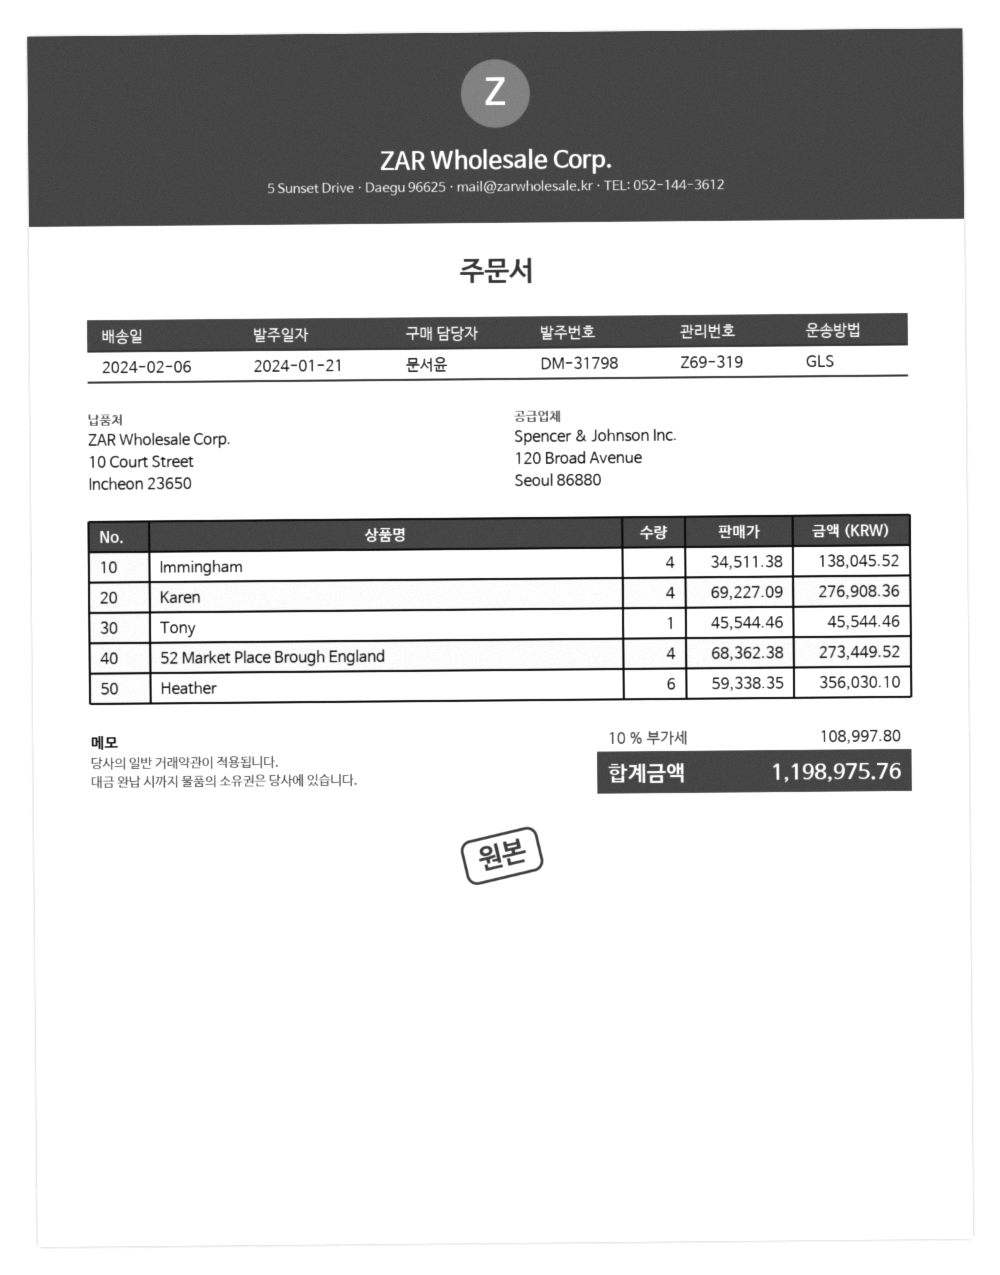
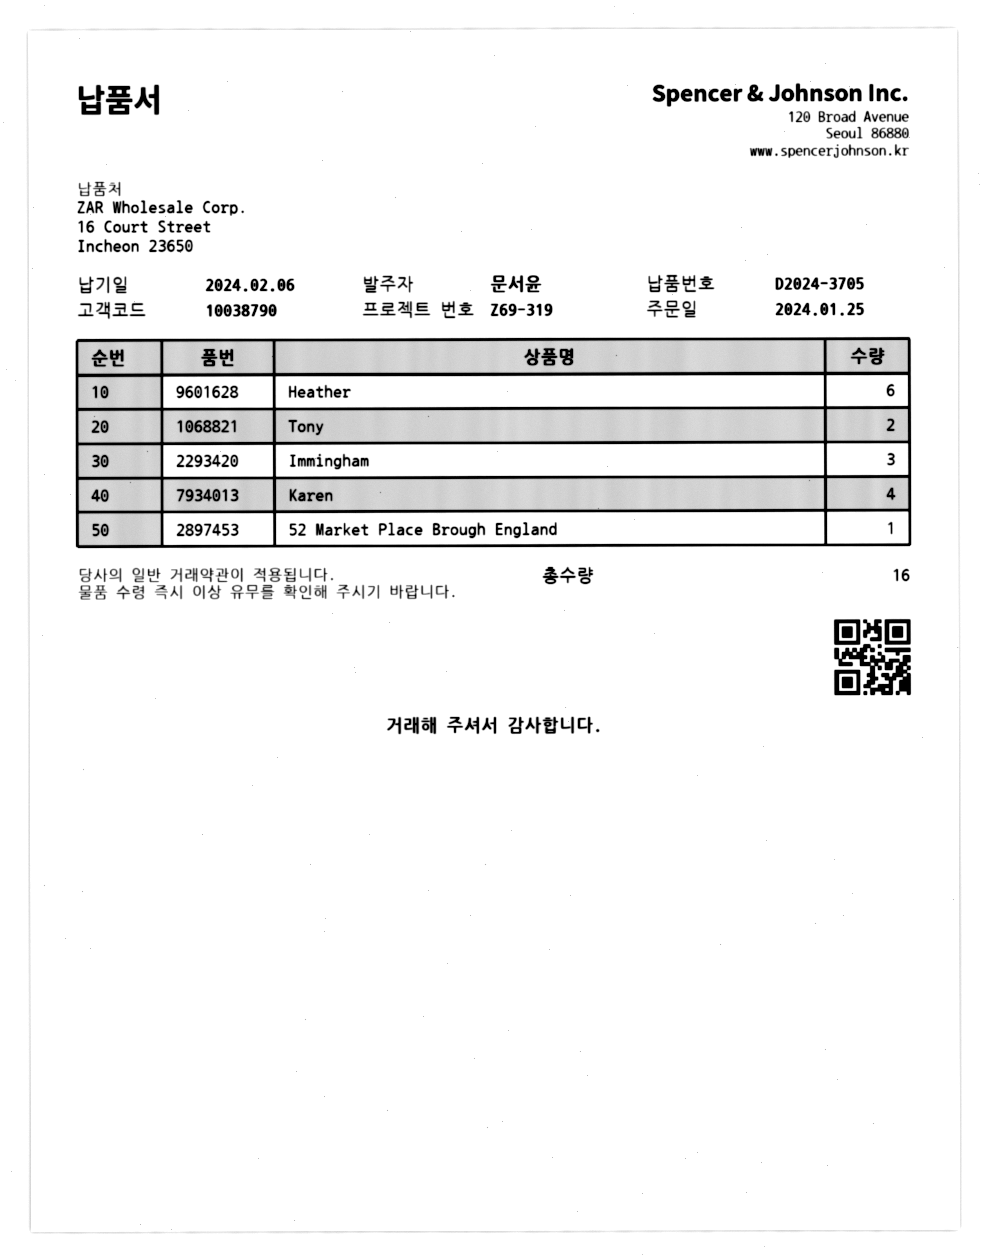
order date: 2024-01-21 -> 2024-01-25
ship to: 10 Court Street, Incheon 23650 -> 16 Court Street, Incheon 23650
Immingham: 4 -> 3
Tony: 1 -> 2
52 Market Place Brough England: 4 -> 1

